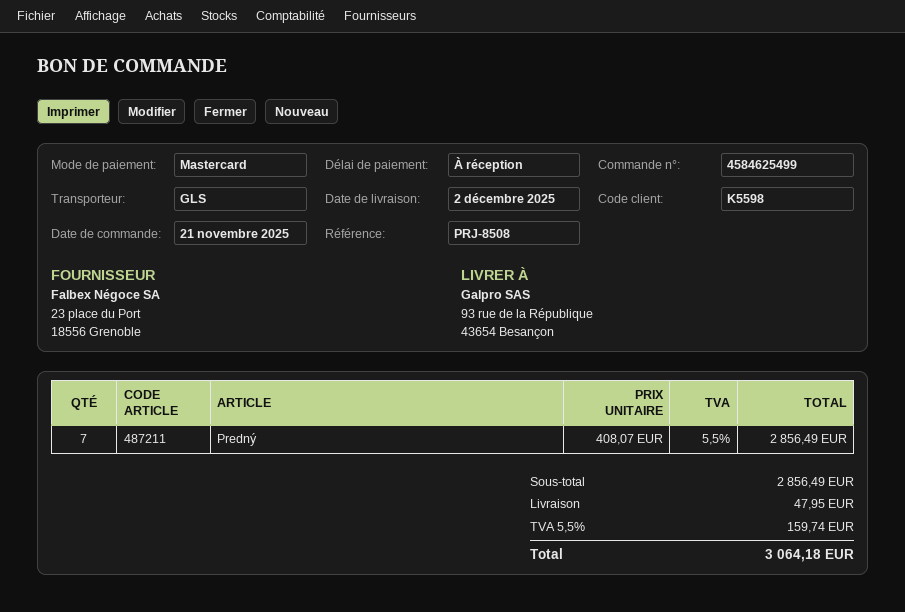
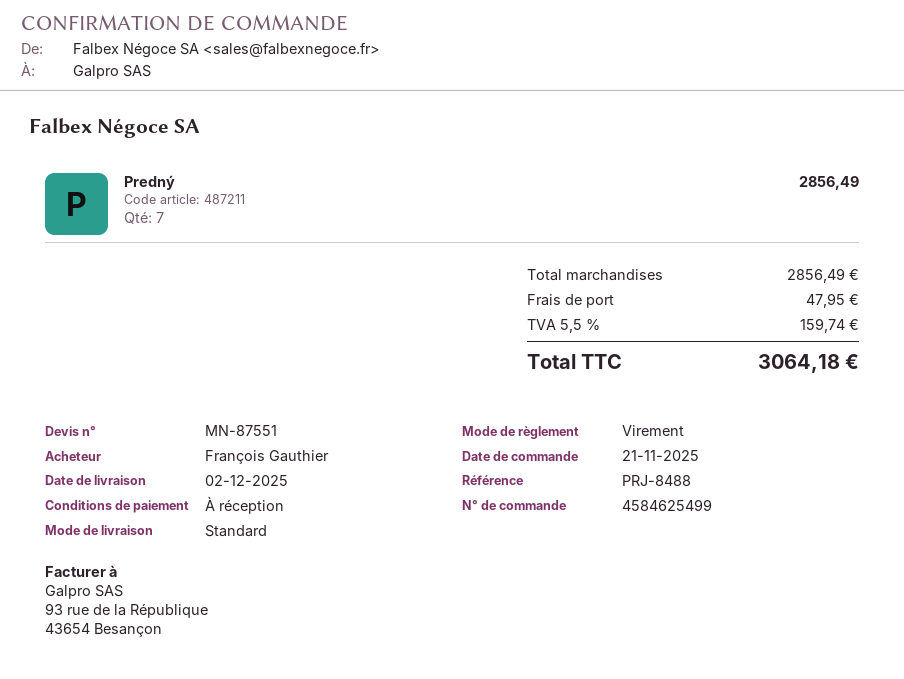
reference: PRJ-8508 -> PRJ-8488
payment method: Mastercard -> bank transfer
shipping method: GLS -> standard

